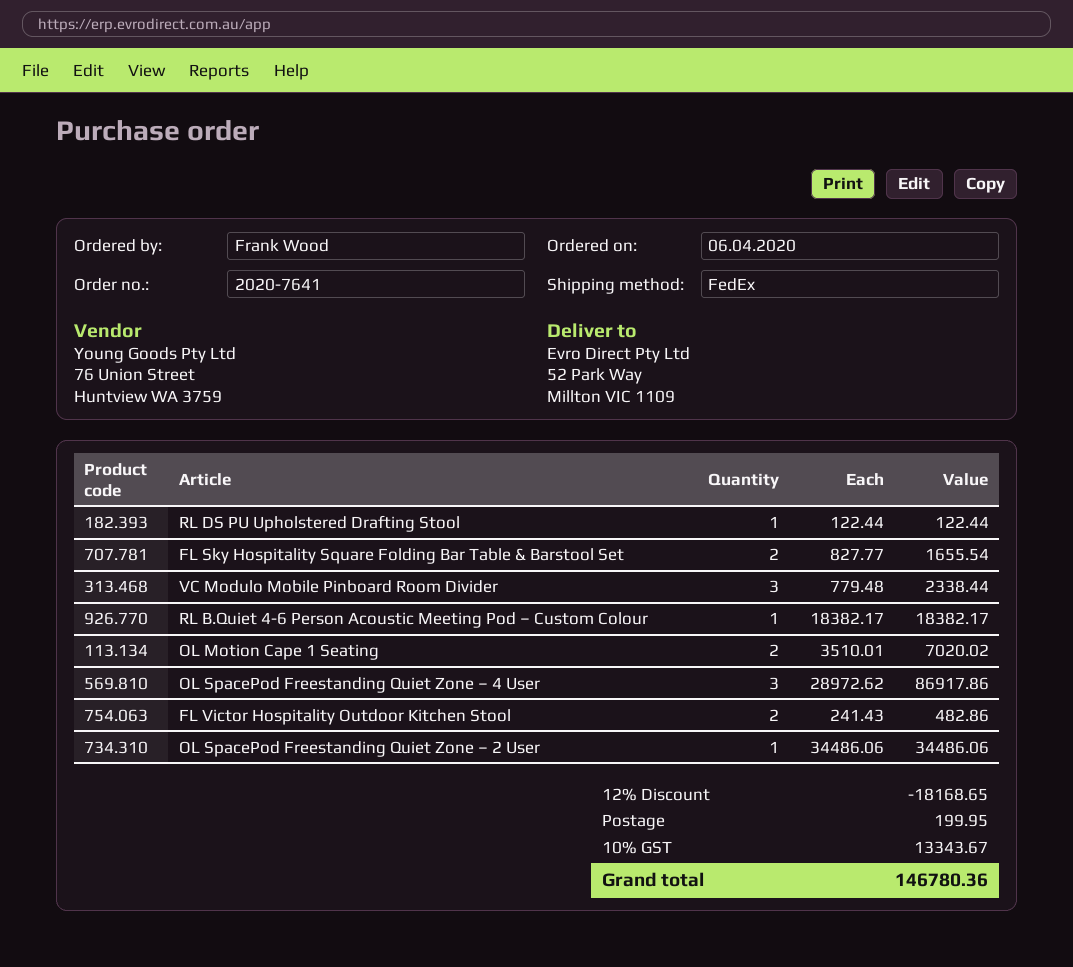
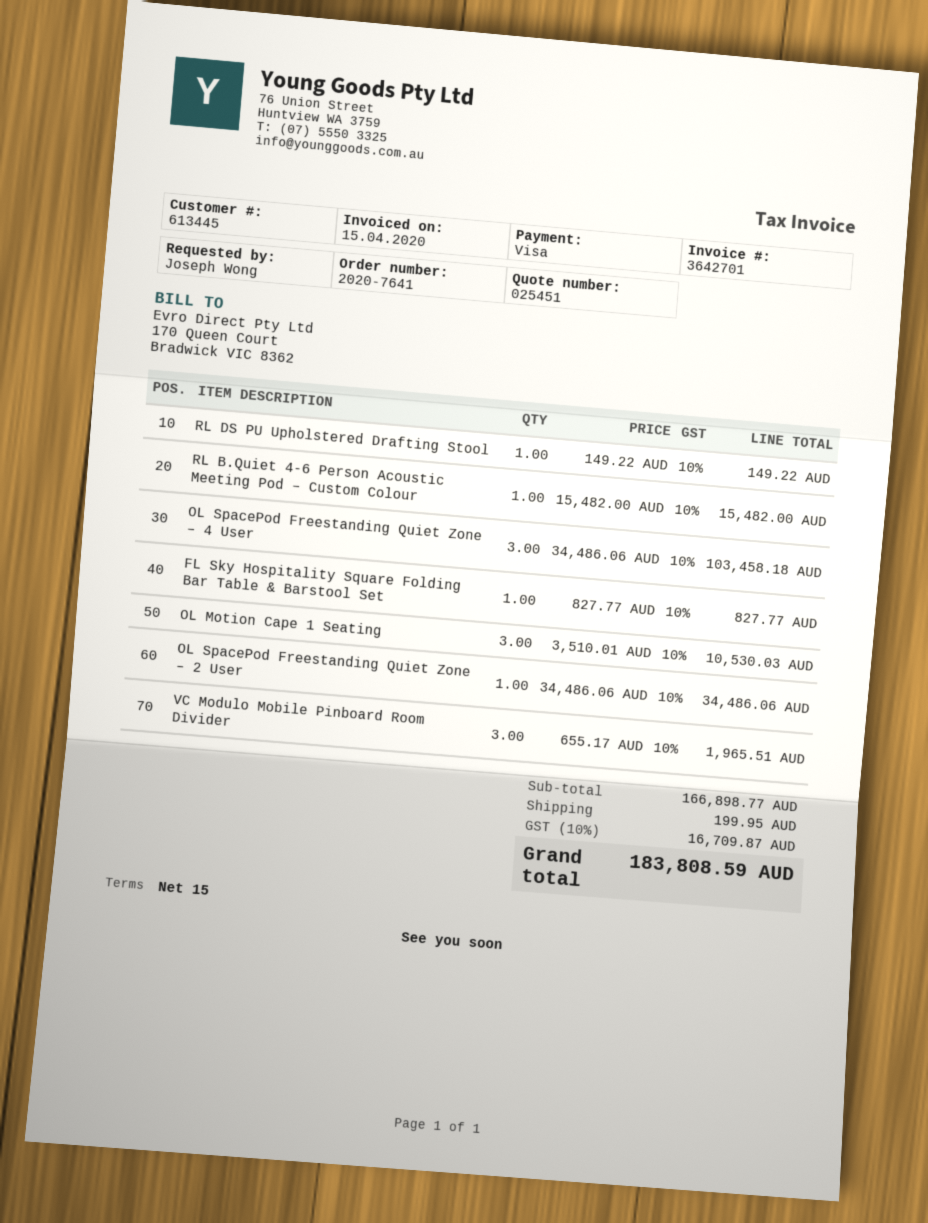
ordered by: Frank Wood -> Joseph Wong
RL DS PU Upholstered Drafting Stool: 1 x 122.44 = 122.44 -> 1 x 149.22 = 149.22
FL Sky Hospitality Square Folding Bar Table & Barstool Set: 2 x 827.77 = 1655.54 -> 1 x 827.77 = 827.77
VC Modulo Mobile Pinboard Room Divider: 3 x 779.48 = 2338.44 -> 3 x 655.17 = 1965.51
RL B.Quiet 4-6 Person Acoustic Meeting Pod – Custom Colour: 1 x 18382.17 = 18382.17 -> 1 x 15482.00 = 15482.00
OL Motion Cape 1 Seating: 2 x 3510.01 = 7020.02 -> 3 x 3510.01 = 10530.03
OL SpacePod Freestanding Quiet Zone – 4 User: 3 x 28972.62 = 86917.86 -> 3 x 34486.06 = 103458.18
FL Victor Hospitality Outdoor Kitchen Stool: 2 x 241.43 = 482.86 -> none
discount: 12% = 18168.65 -> none
tax: 10% = 13343.67 -> 10% = 16709.87
total: 146780.36 -> 183808.59

